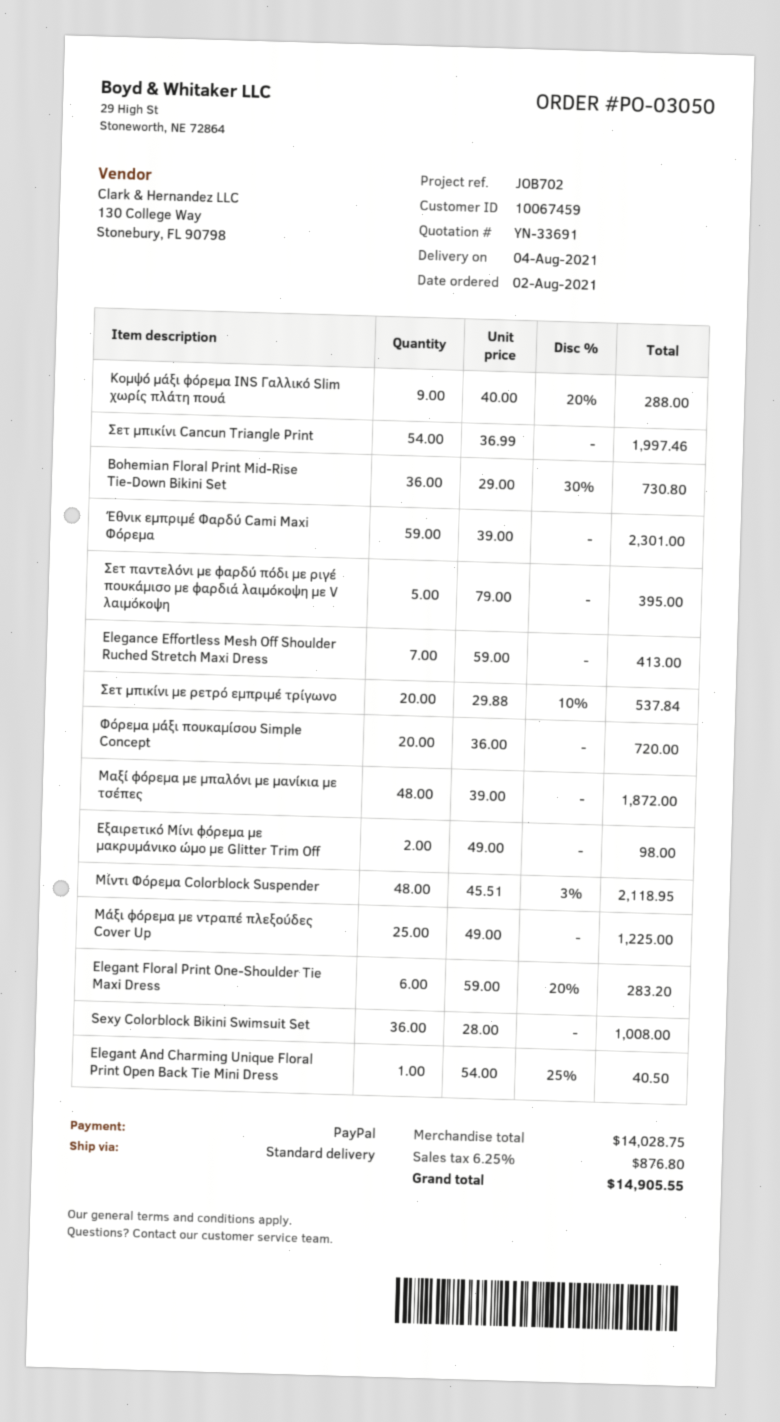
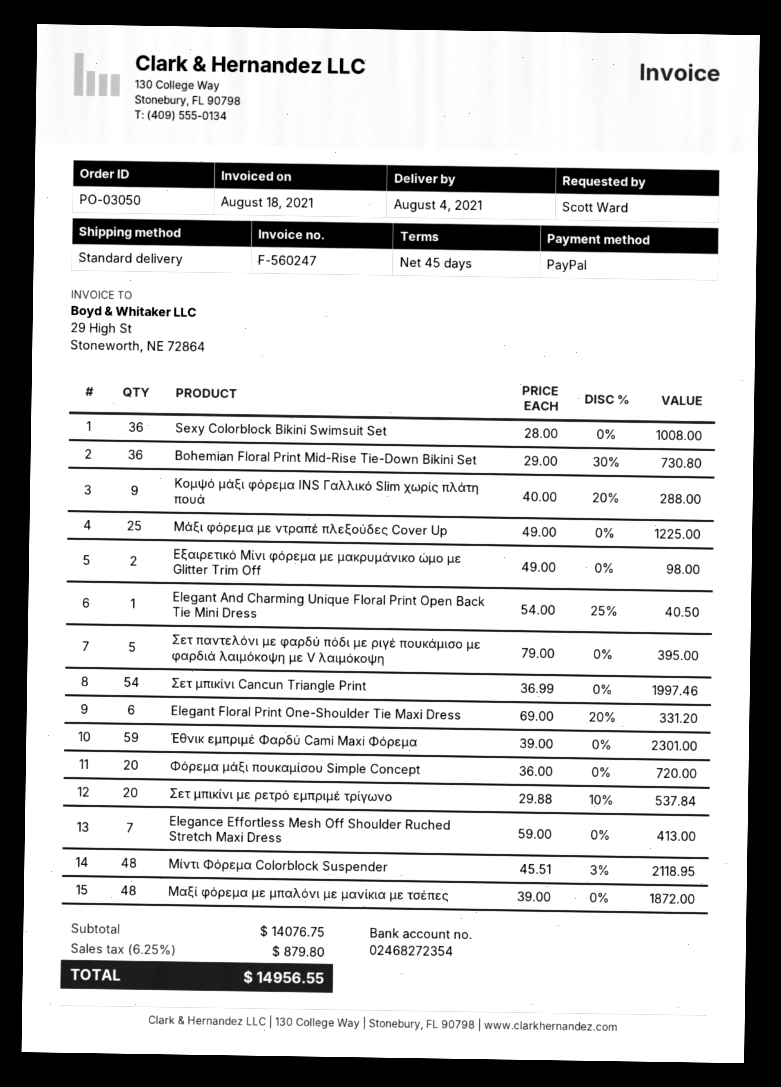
Elegant Floral Print One-Shoulder Tie Maxi Dress: 6 x 59.00 - 20% = 283.20 -> 6 x 69.00 - 20% = 331.20
subtotal: 14028.75 -> 14076.75
tax: 6.25% = 876.80 -> 6.25% = 879.80
total: 14905.55 -> 14956.55

